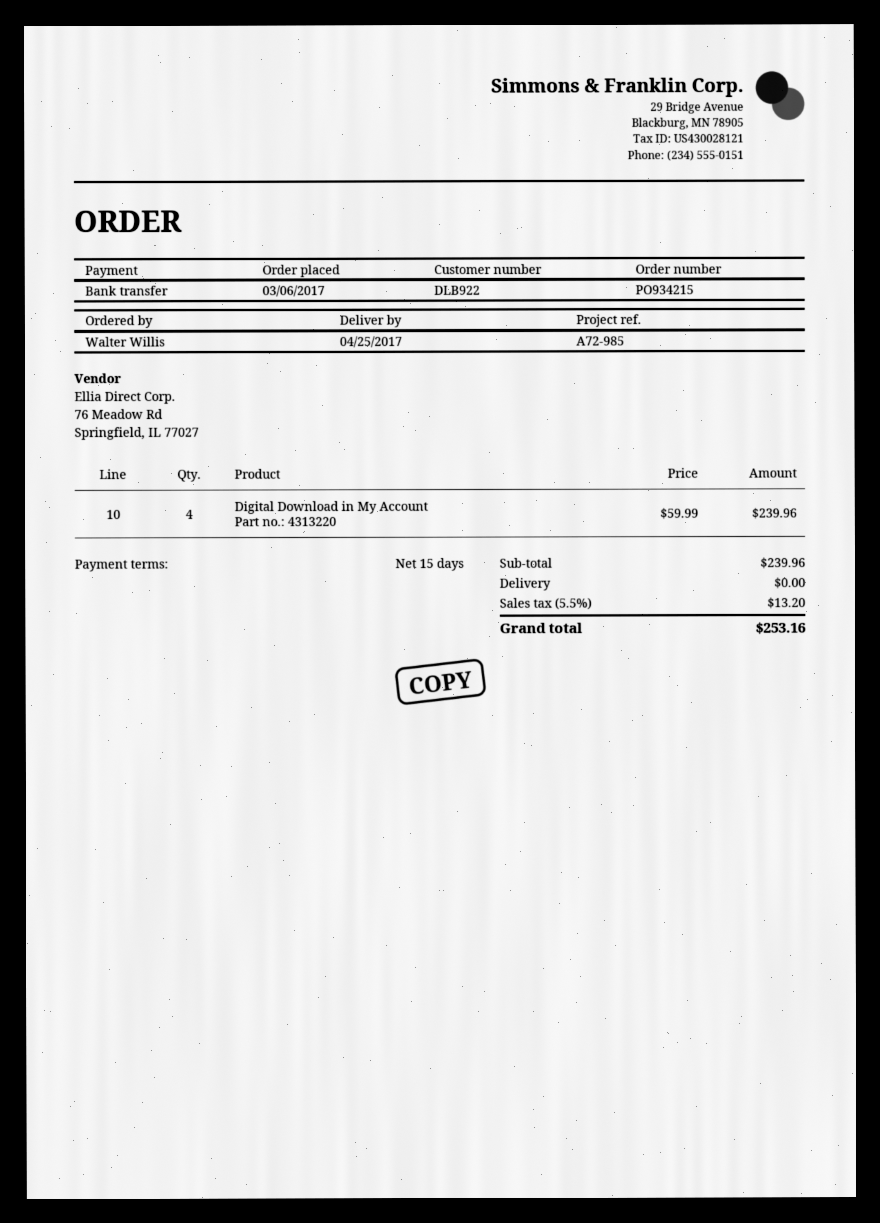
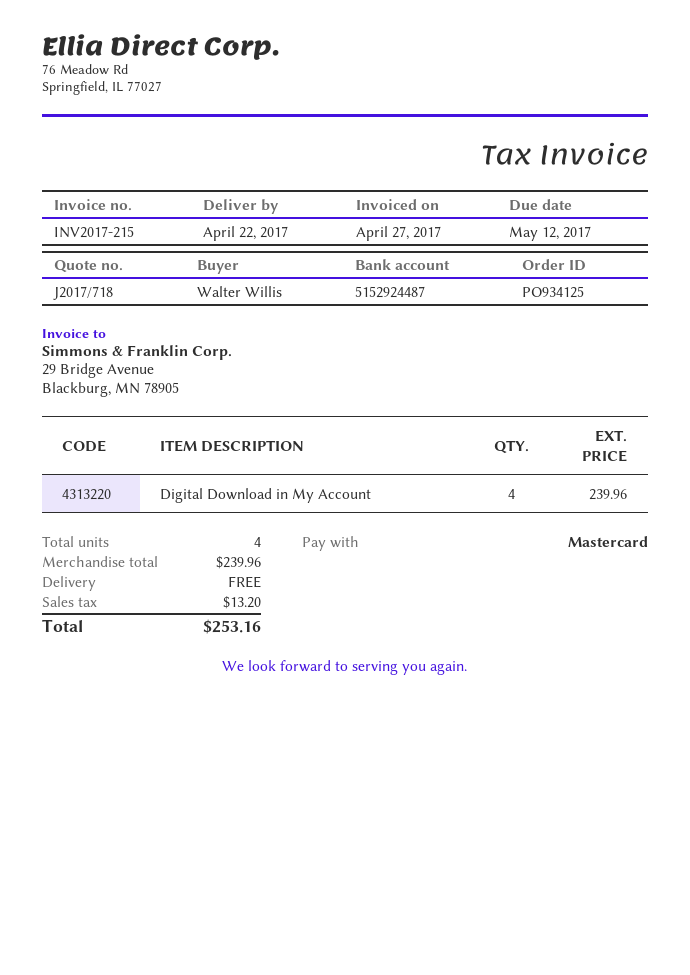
order number: PO934215 -> PO934125
delivery date: 2017-04-25 -> 2017-04-22
payment method: bank transfer -> Mastercard

